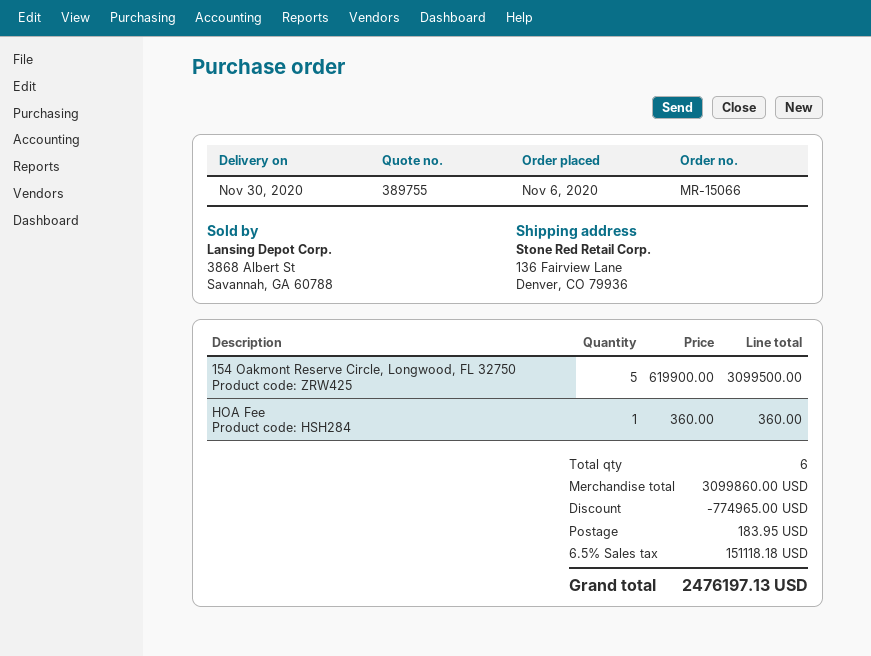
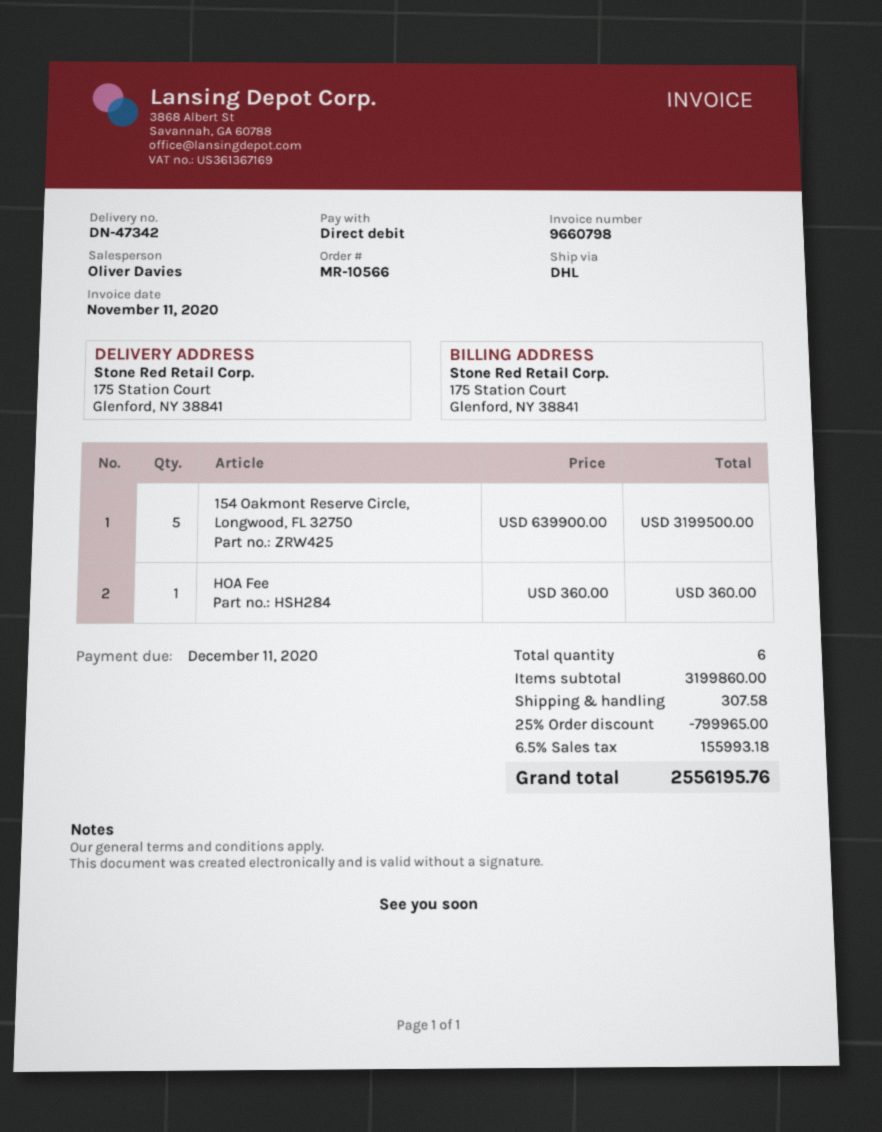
order number: MR-15066 -> MR-10566
ship to: 136 Fairview Lane, Denver, CO 79936 -> 175 Station Court, Glenford, NY 38841
154 Oakmont Reserve Circle, Longwood, FL 32750: 5 x 619900.00 = 3099500.00 -> 5 x 639900.00 = 3199500.00
subtotal: 3099860.00 -> 3199860.00
discount: 774965.00 -> 799965.00
shipping: 183.95 -> 307.58
tax: 6.5% = 151118.18 -> 6.5% = 155993.18
total: 2476197.13 -> 2556195.76

